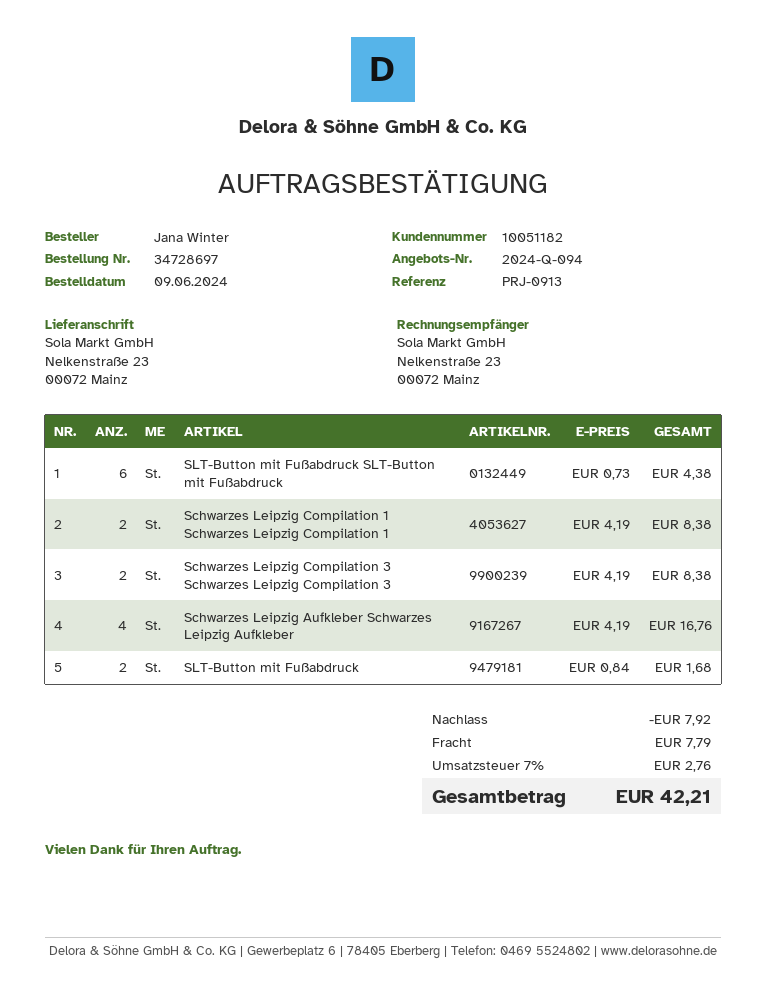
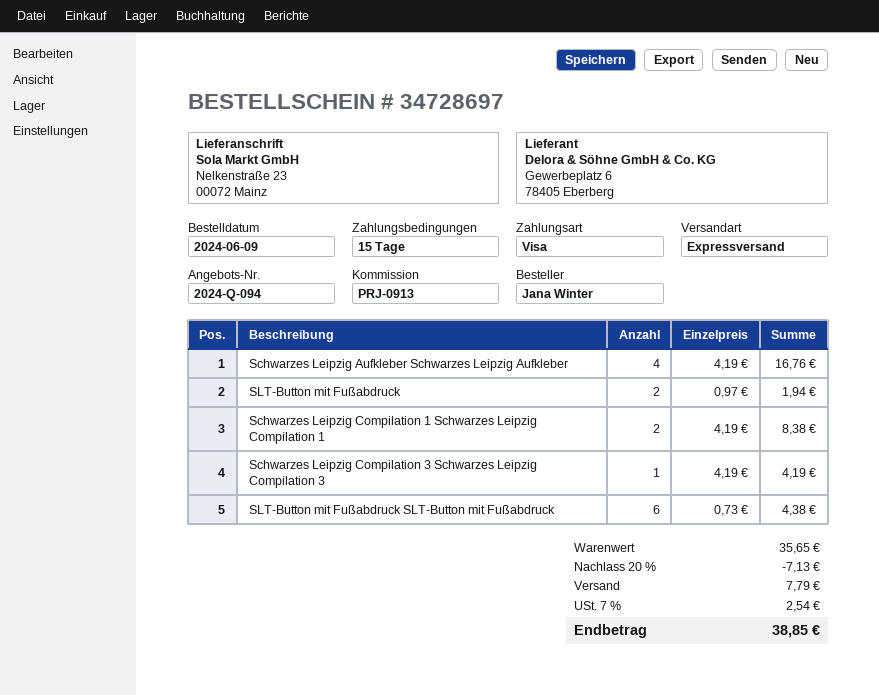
Schwarzes Leipzig Compilation 3 Schwarzes Leipzig Compilation 3: 2 x 4.19 = 8.38 -> 1 x 4.19 = 4.19
SLT-Button mit Fußabdruck: 2 x 0.84 = 1.68 -> 2 x 0.97 = 1.94
discount: 7.92 -> 7.13
tax: 7% = 2.76 -> 7% = 2.54
total: 42.21 -> 38.85

